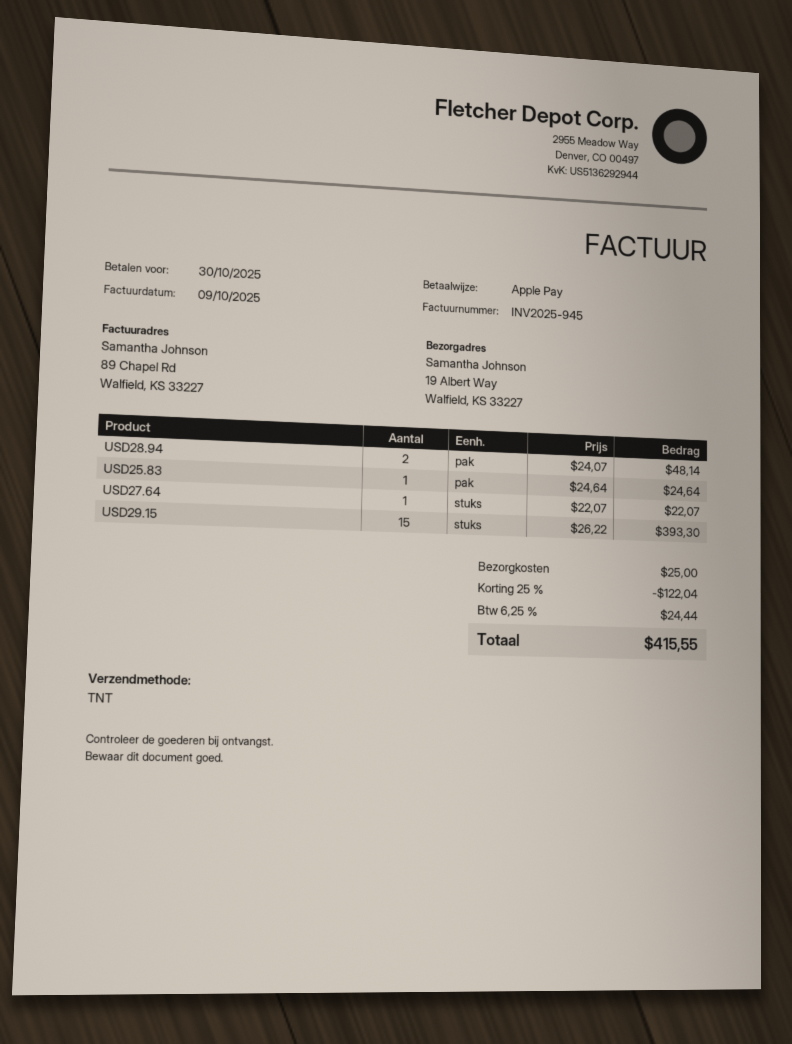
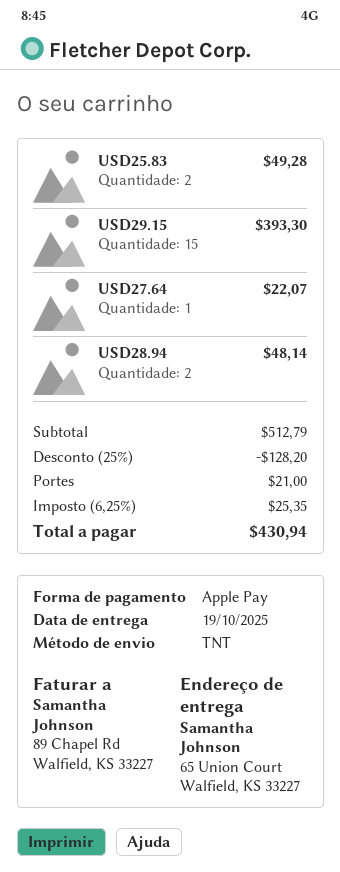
ship to: 19 Albert Way, Walfield, KS 33227 -> 65 Union Court, Walfield, KS 33227
USD25.83: 1 for 24.64 -> 2 for 49.28
discount: 25% = 122.04 -> 25% = 128.20
shipping: 25.00 -> 21.00
tax: 6.25% = 24.44 -> 6.25% = 25.35
total: 415.55 -> 430.94

